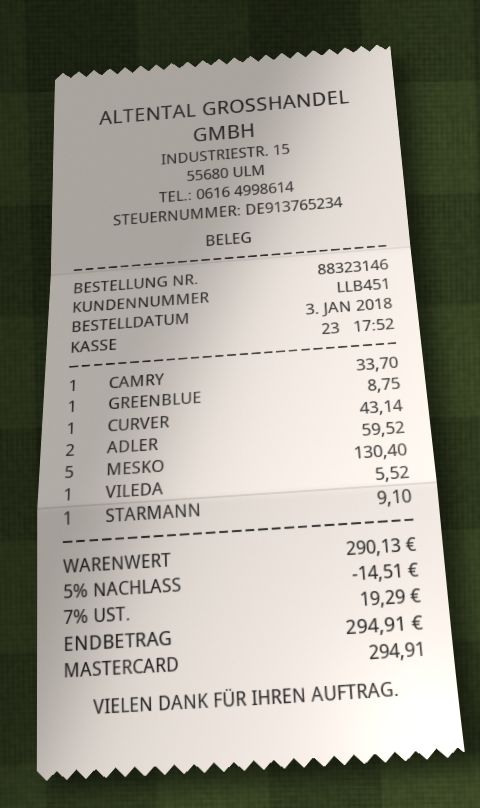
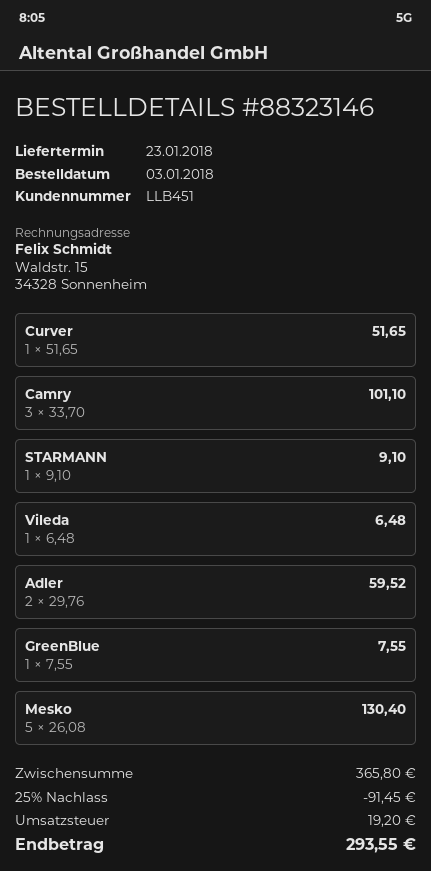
CAMRY: 1 for 33.70 -> 3 for 101.10
GREENBLUE: 1 for 8.75 -> 1 for 7.55
CURVER: 1 for 43.14 -> 1 for 51.65
VILEDA: 1 for 5.52 -> 1 for 6.48
subtotal: 290.13 -> 365.80
discount: 5% = 14.51 -> 25% = 91.45
tax: 19.29 -> 19.20
total: 294.91 -> 293.55

